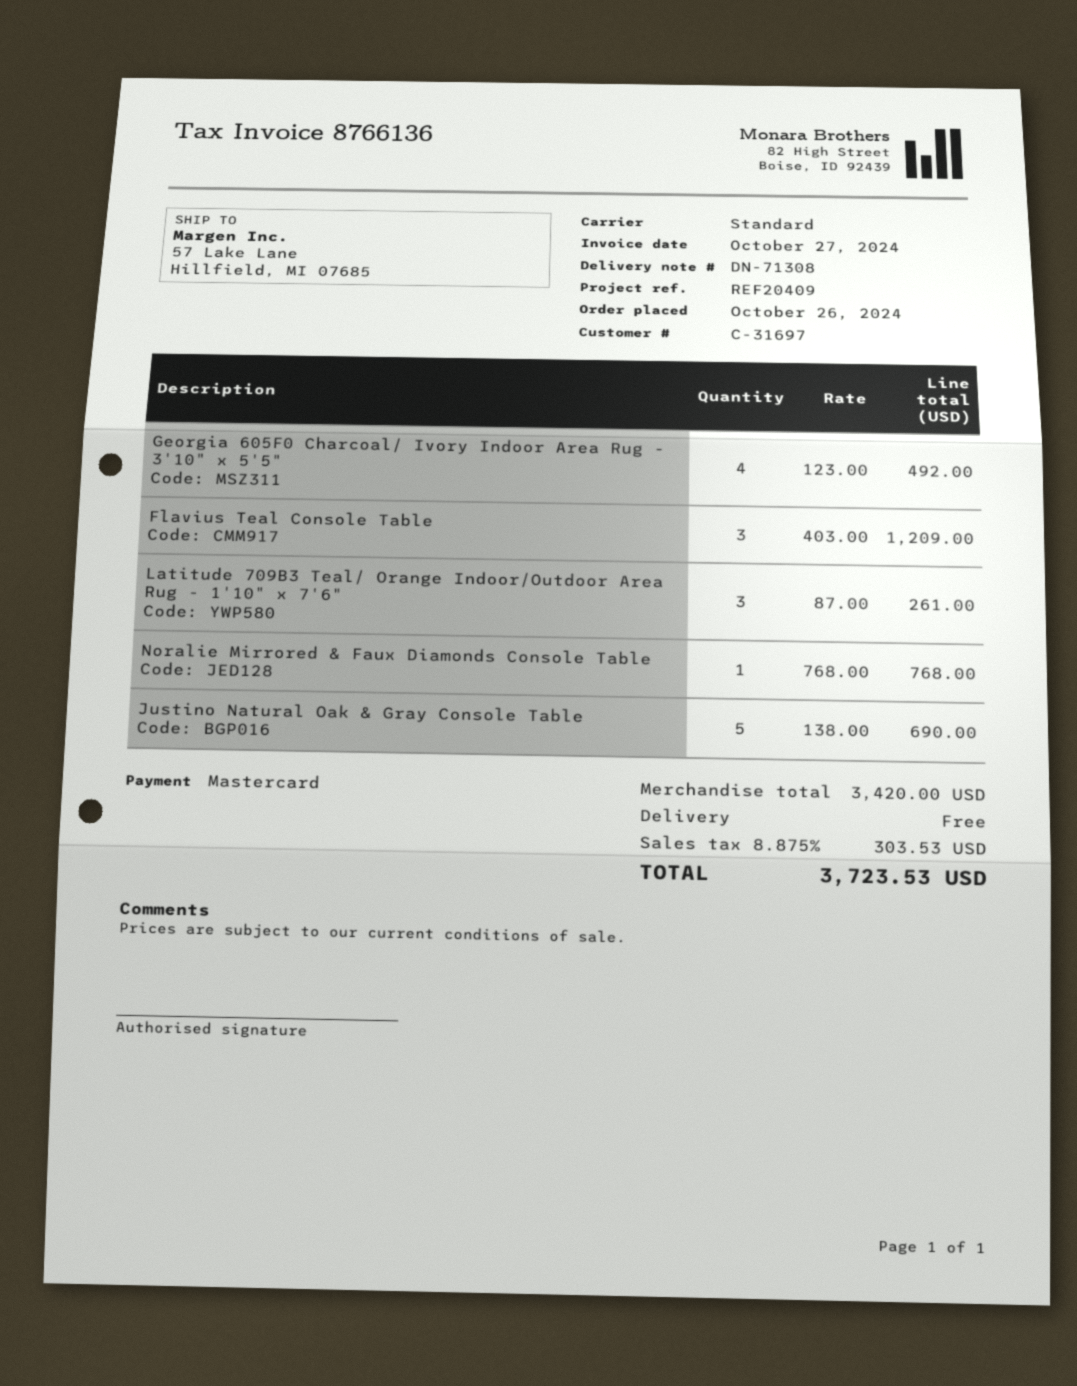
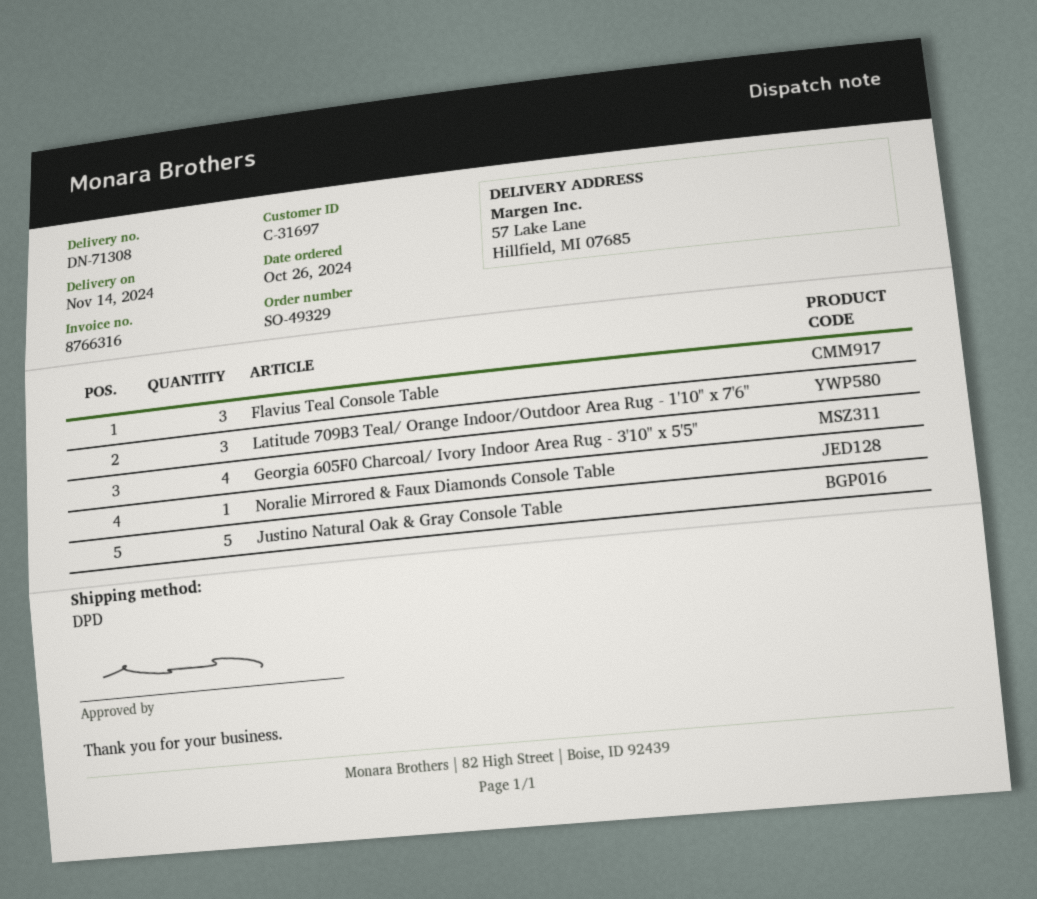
invoice number: 8766136 -> 8766316
shipping method: standard -> DPD

